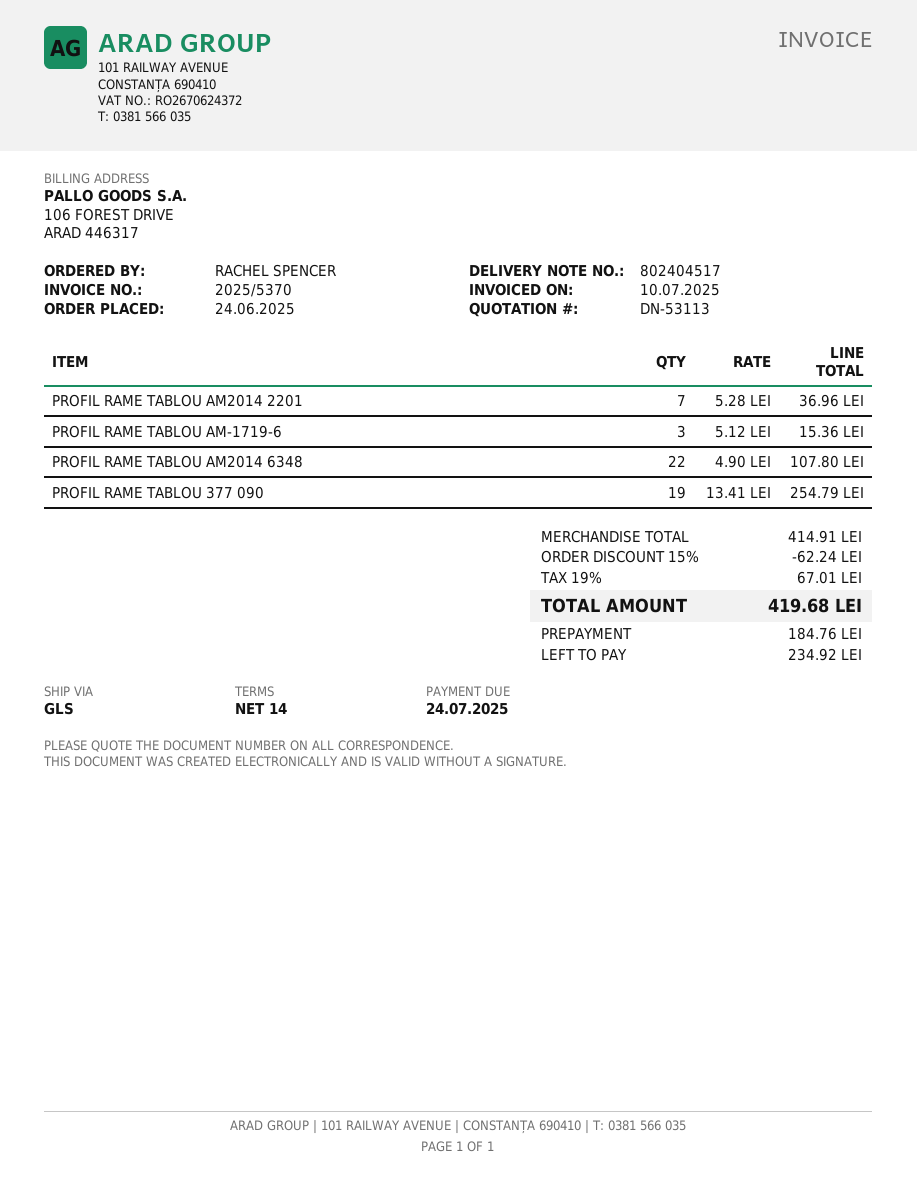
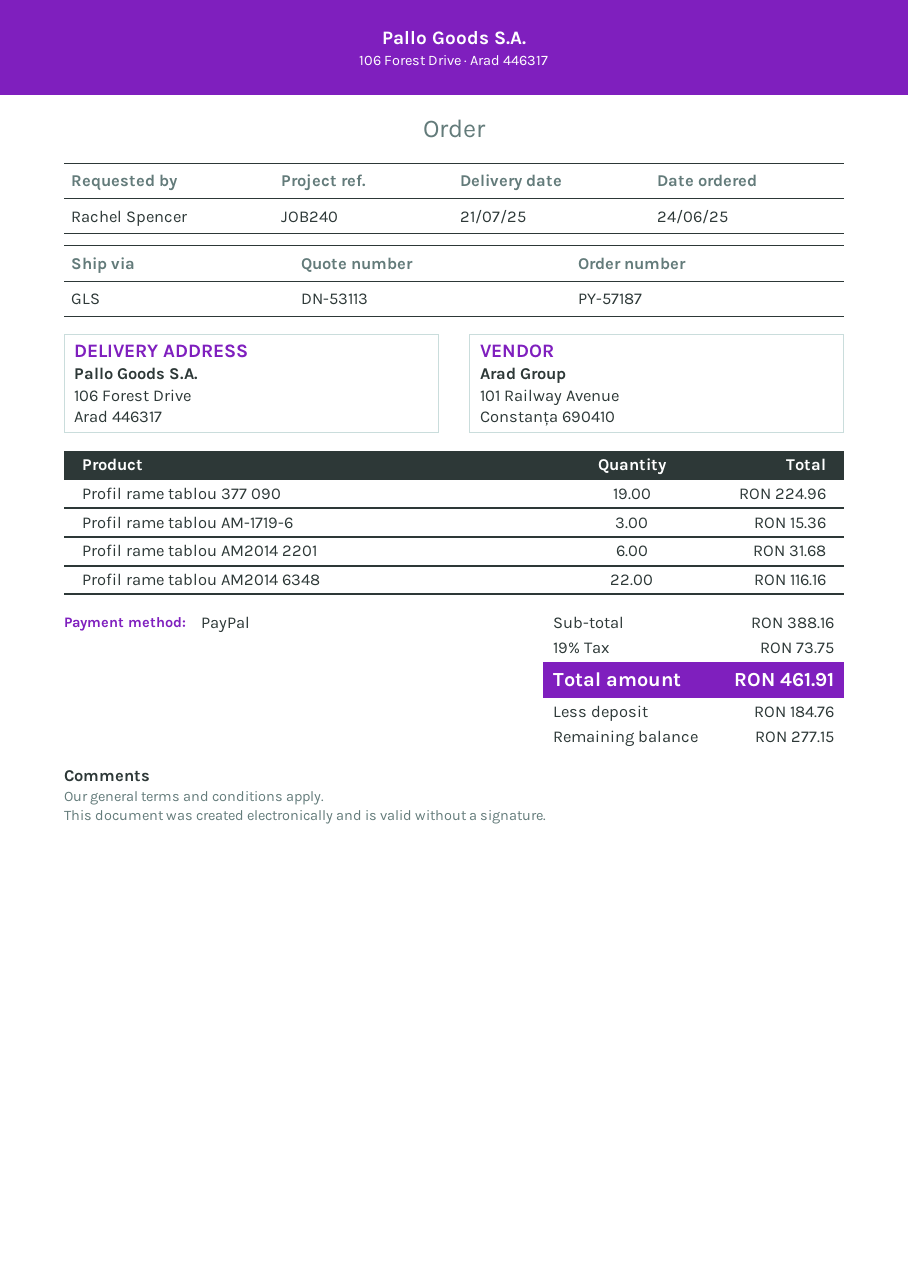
PROFIL RAME TABLOU AM2014 2201: 7 for 36.96 -> 6 for 31.68
PROFIL RAME TABLOU AM2014 6348: 22 for 107.80 -> 22 for 116.16
PROFIL RAME TABLOU 377 090: 19 for 254.79 -> 19 for 224.96
subtotal: 414.91 -> 388.16
discount: 15% = 62.24 -> none
tax: 19% = 67.01 -> 19% = 73.75
total: 419.68 -> 461.91
balance: 234.92 -> 277.15

